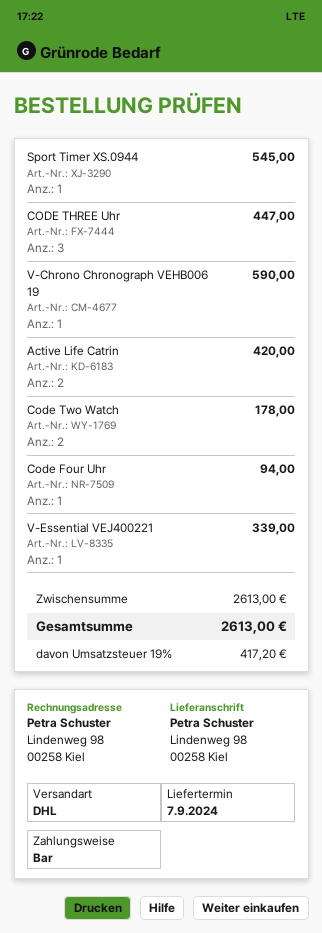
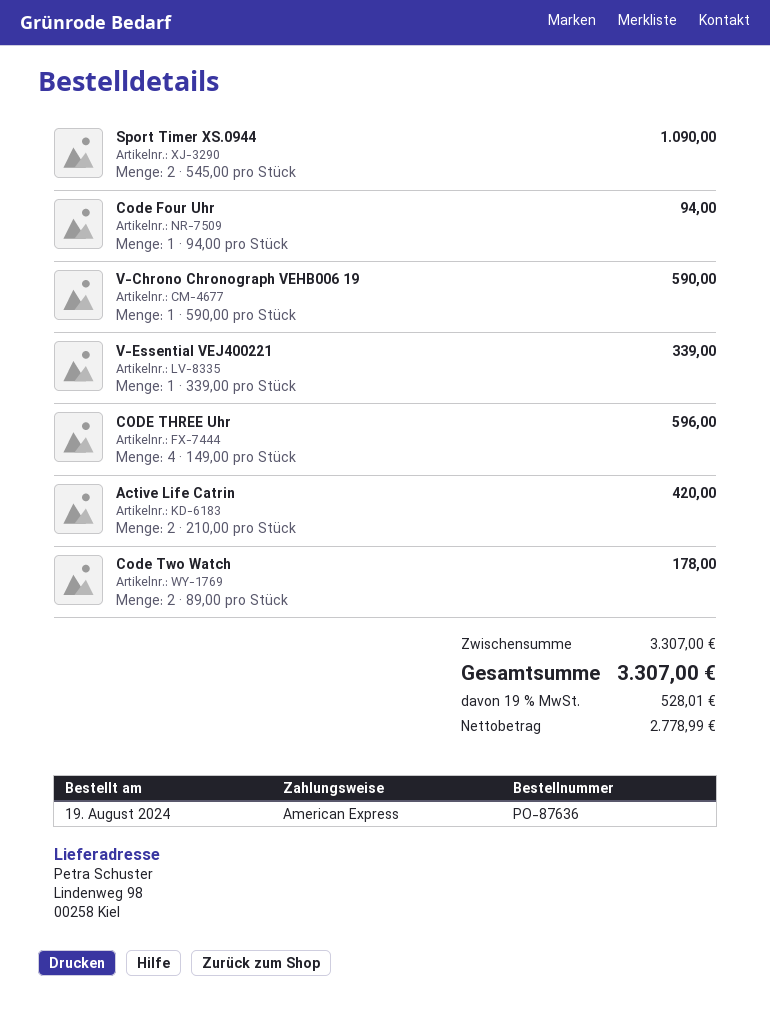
payment method: cash -> American Express
Sport Timer XS.0944: 1 for 545.00 -> 2 for 1090.00
CODE THREE Uhr: 3 for 447.00 -> 4 for 596.00
subtotal: 2613.00 -> 3307.00
tax: 19% = 417.20 -> 19% = 528.01
total: 2613.00 -> 3307.00

